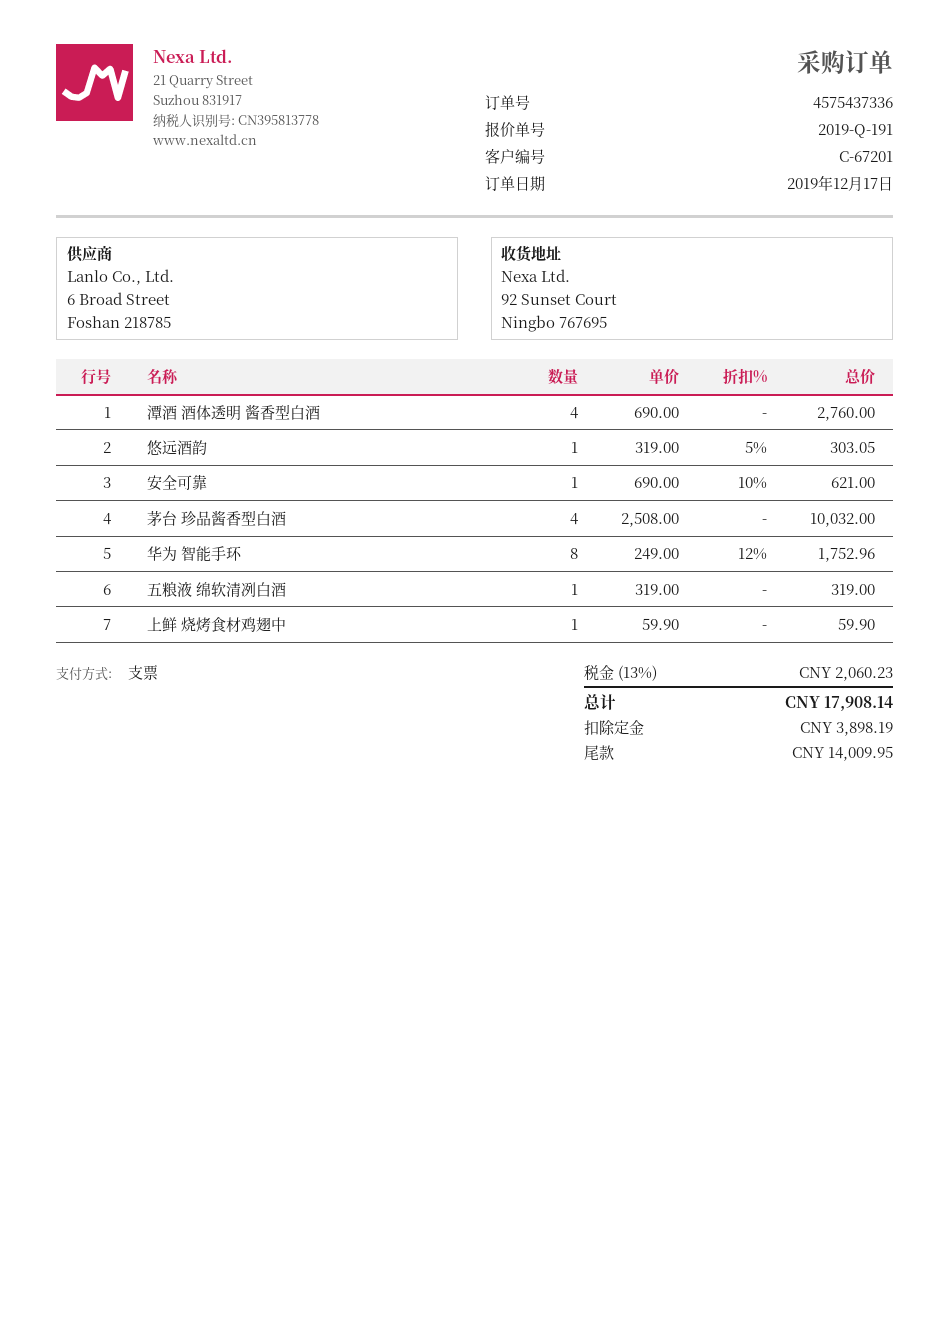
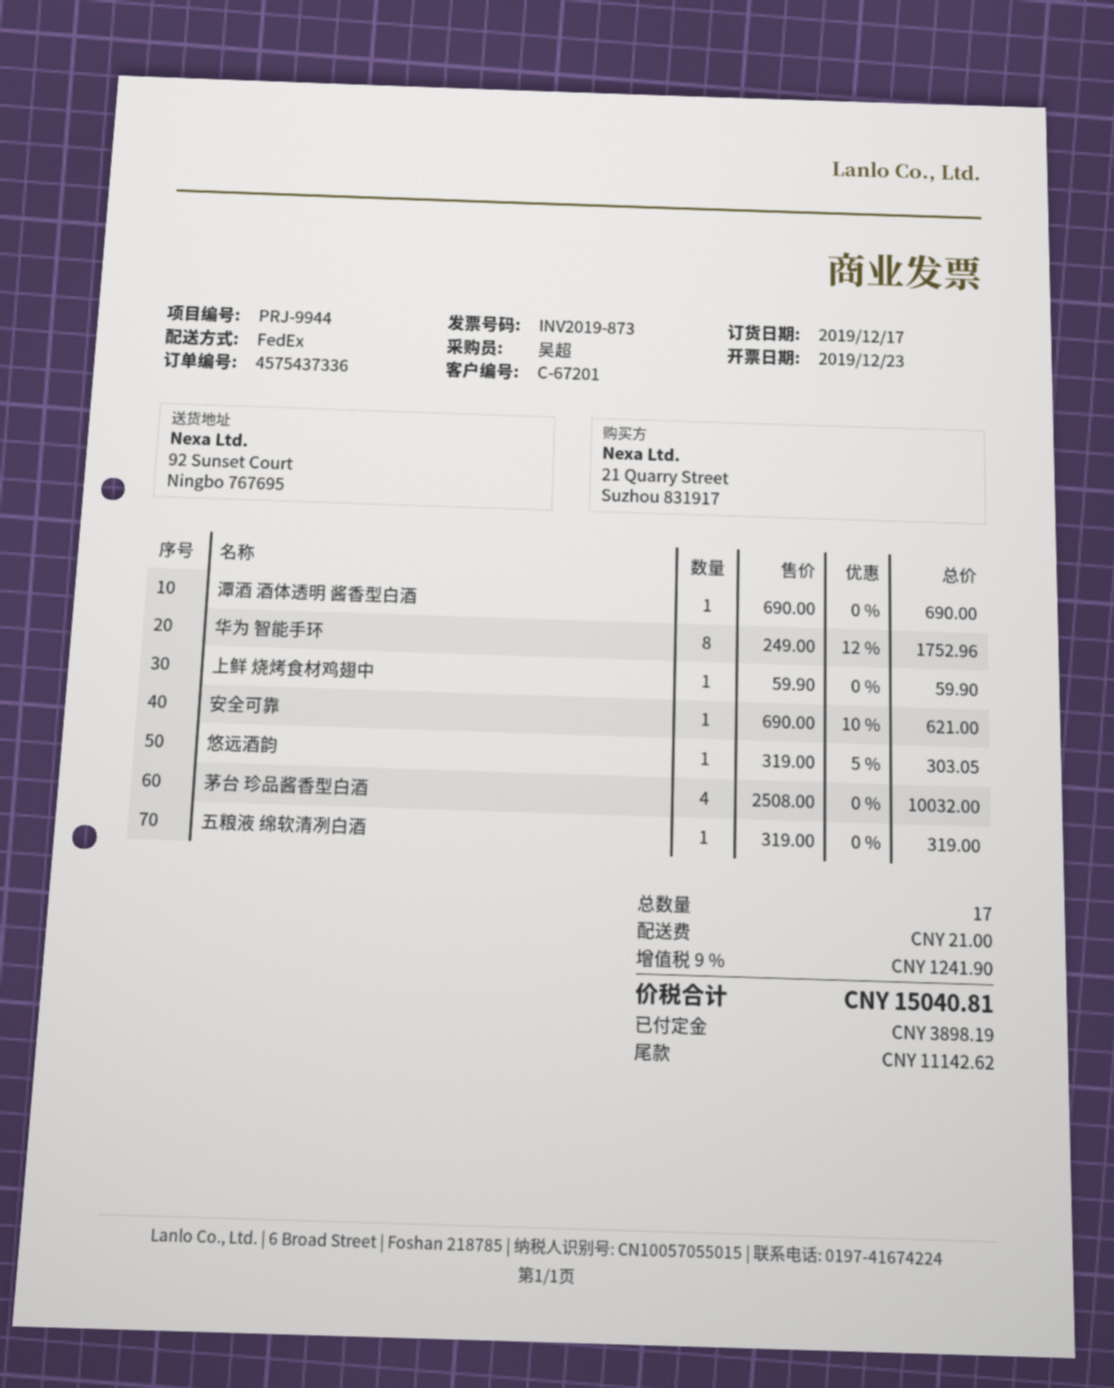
潭酒 酒体透明 酱香型白酒: 4 x 690.00 = 2760.00 -> 1 x 690.00 = 690.00
shipping: none -> 21.00
tax: 13% = 2060.23 -> 9% = 1241.90
total: 17908.14 -> 15040.81
balance: 14009.95 -> 11142.62

